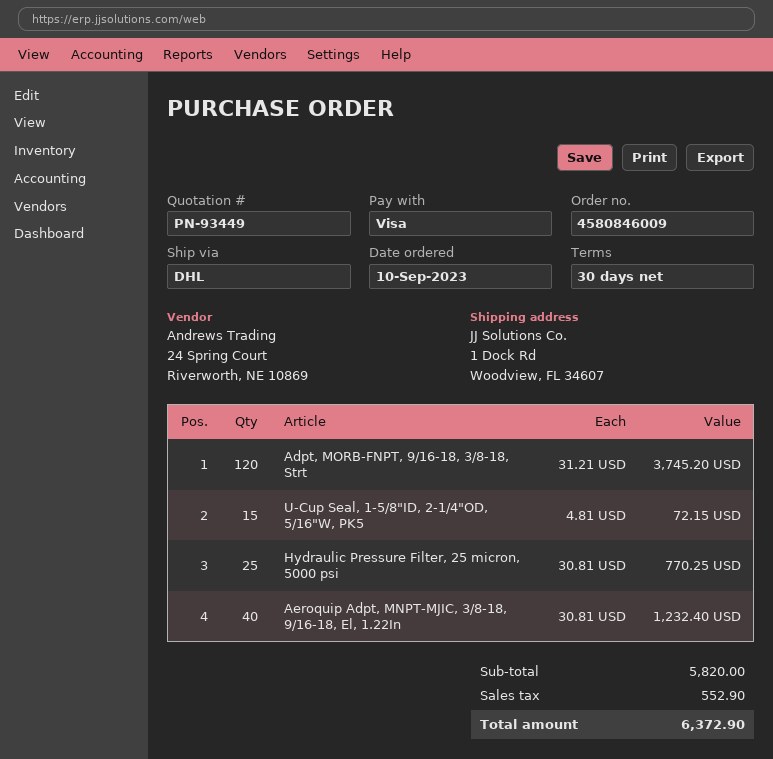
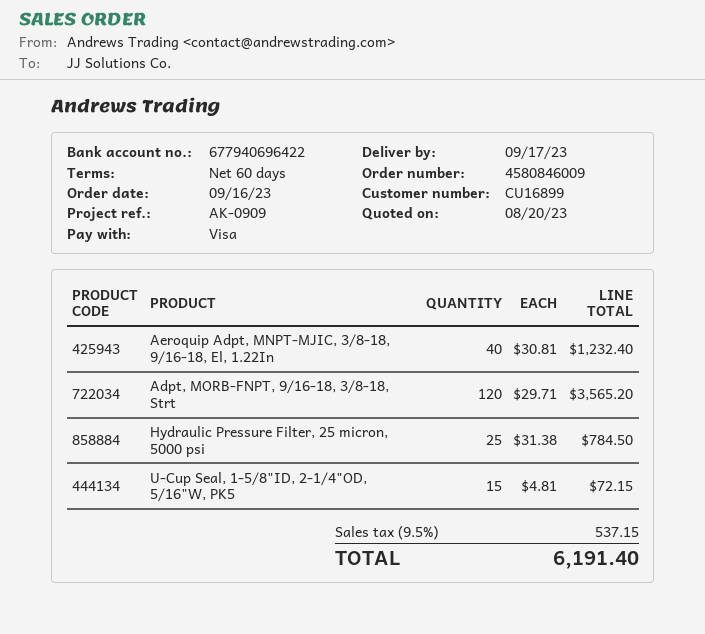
order date: 2023-09-10 -> 2023-09-16
payment terms: 30 days -> 60 days
Adpt, MORB-FNPT, 9/16-18, 3/8-18, Strt: 120 x 31.21 = 3745.20 -> 120 x 29.71 = 3565.20
Hydraulic Pressure Filter, 25 micron, 5000 psi: 25 x 30.81 = 770.25 -> 25 x 31.38 = 784.50
tax: 552.90 -> 537.15
total: 6372.90 -> 6191.40

